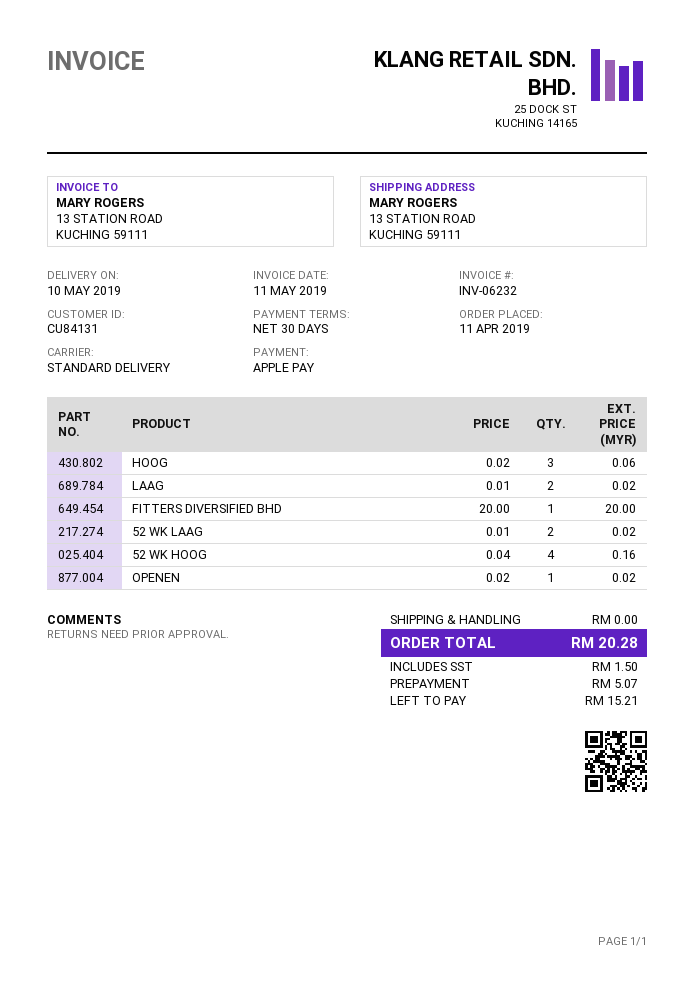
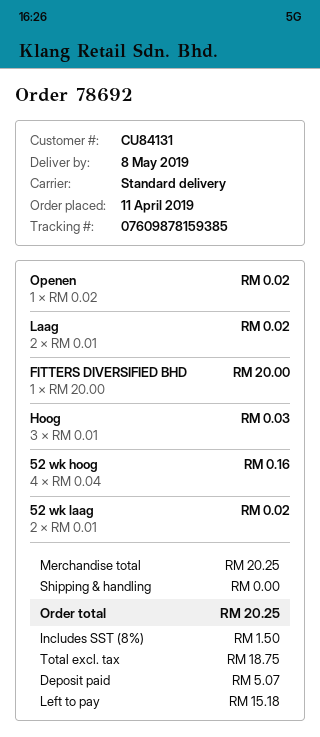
delivery date: 2019-05-10 -> 2019-05-08
HOOG: 3 x 0.02 = 0.06 -> 3 x 0.01 = 0.03
total: 20.28 -> 20.25
balance: 15.21 -> 15.18

